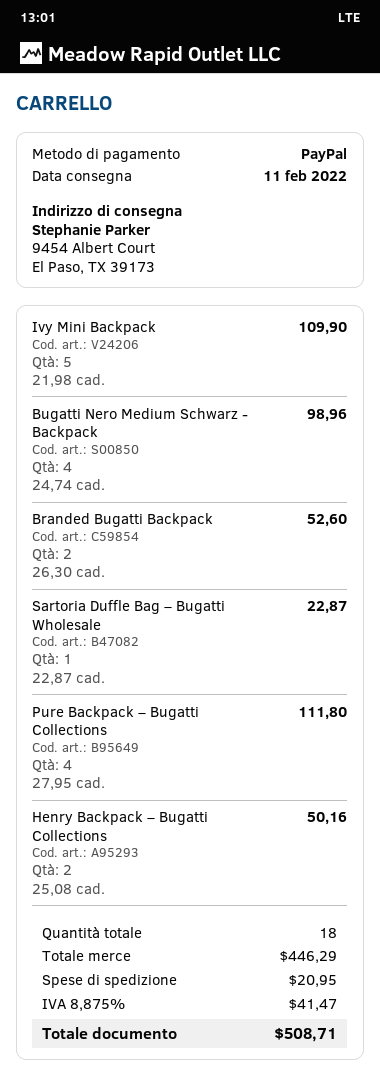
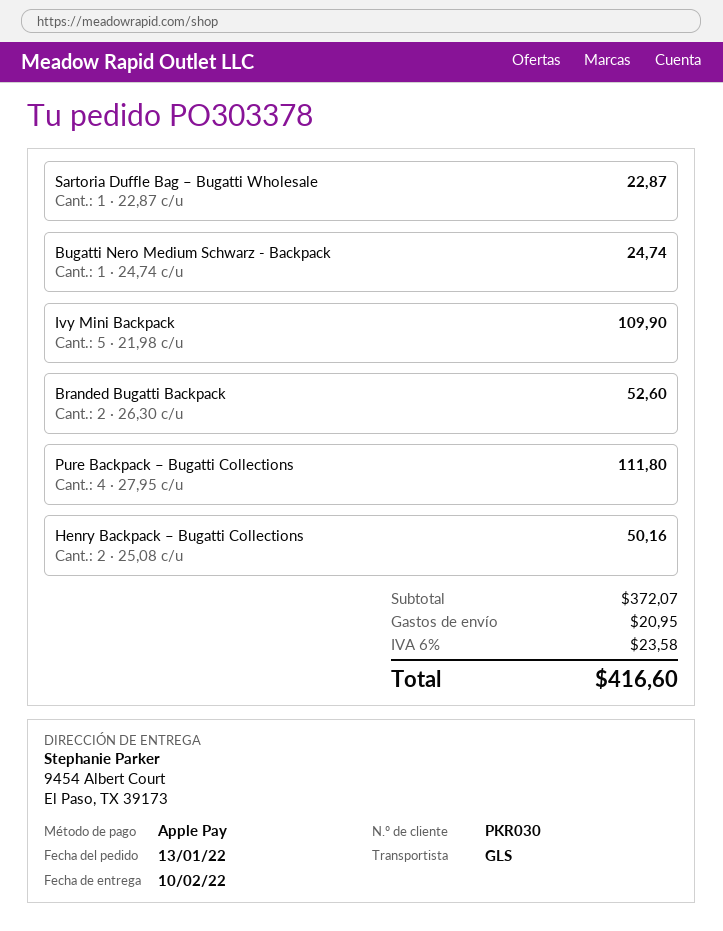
delivery date: 2022-02-11 -> 2022-02-10
payment method: PayPal -> Apple Pay
Bugatti Nero Medium Schwarz - Backpack: 4 x 24.74 = 98.96 -> 1 x 24.74 = 24.74
subtotal: 446.29 -> 372.07
tax: 8.875% = 41.47 -> 6% = 23.58
total: 508.71 -> 416.60

